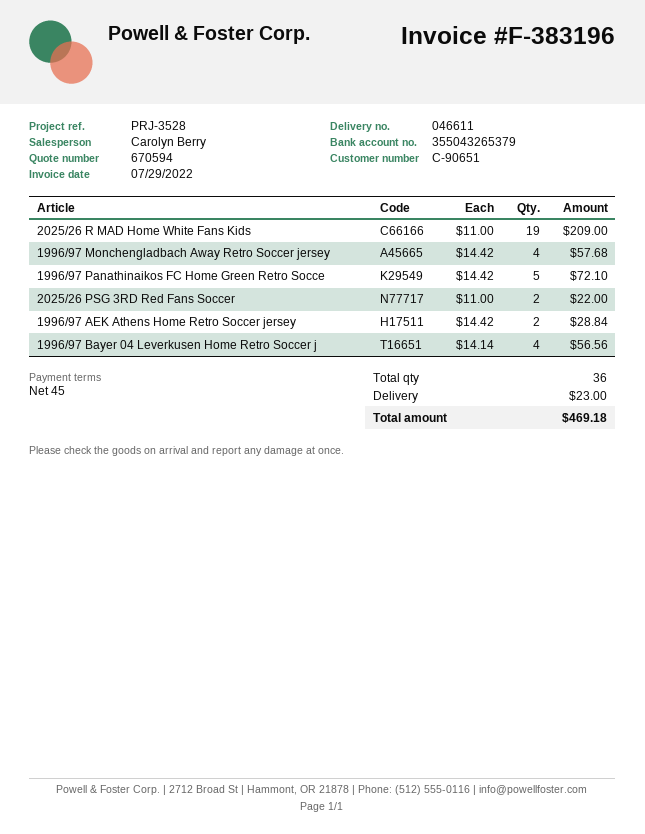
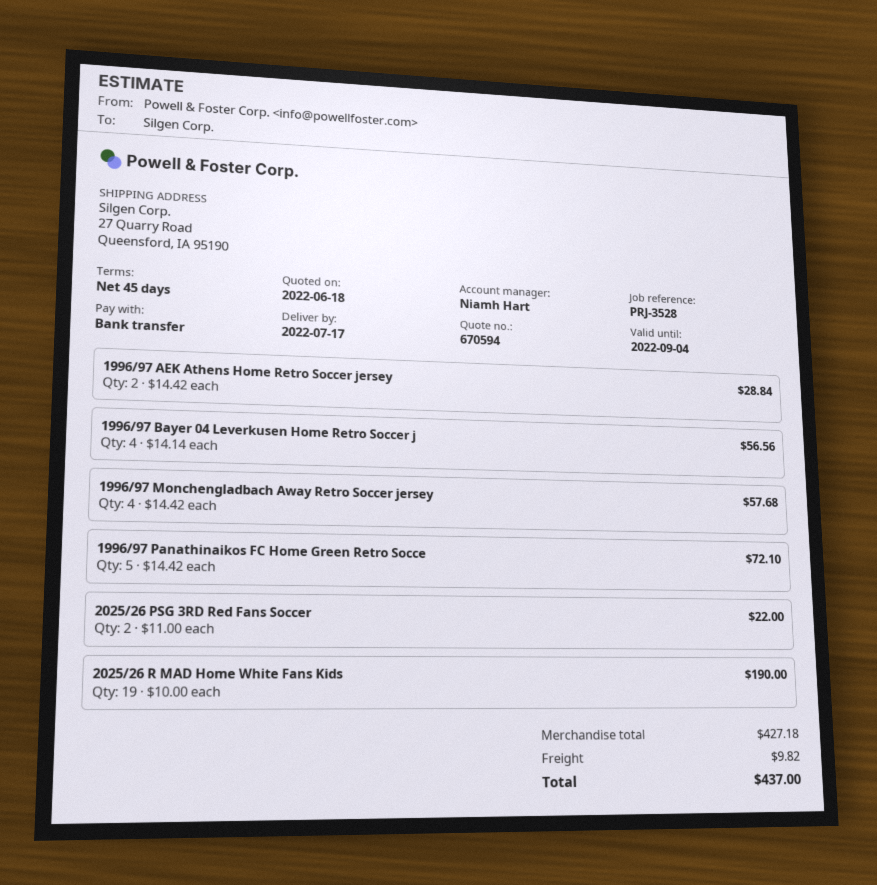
sales rep: Carolyn Berry -> Niamh Hart
2025/26 R MAD Home White Fans Kids: 19 x 11.00 = 209.00 -> 19 x 10.00 = 190.00
shipping: 23.00 -> 9.82
total: 469.18 -> 437.00

